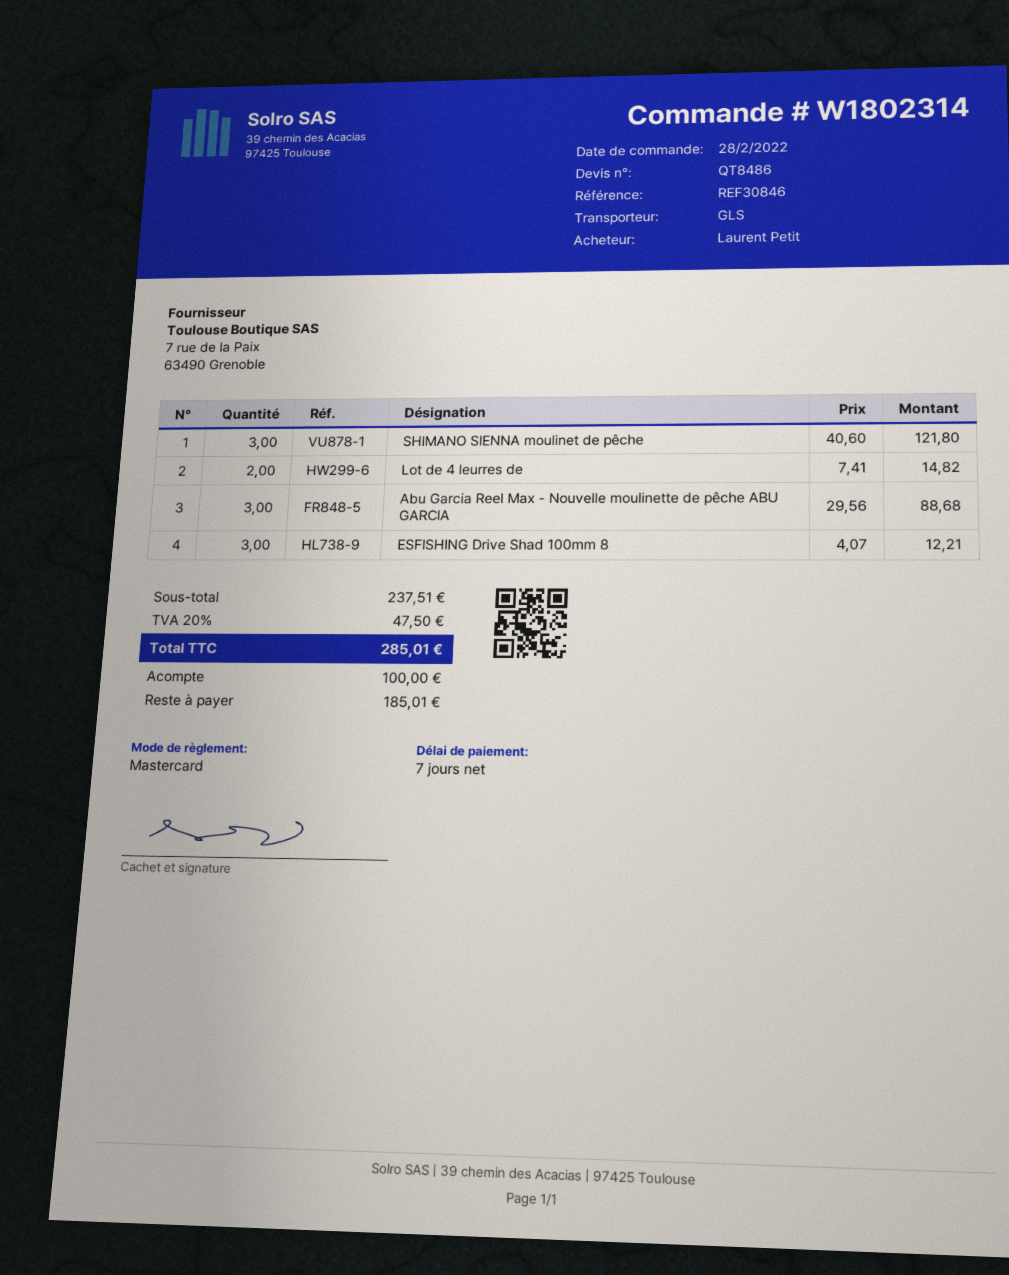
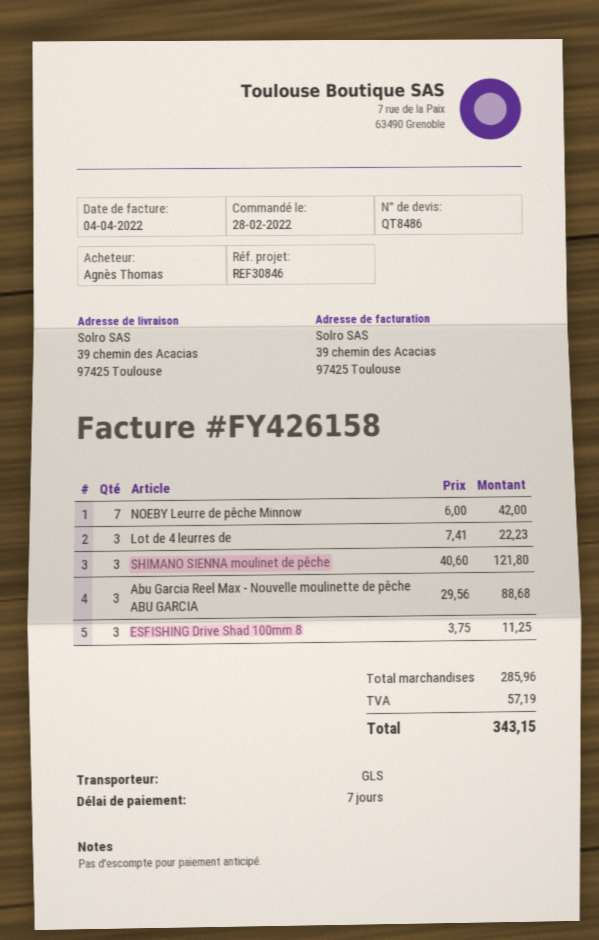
ordered by: Laurent Petit -> Agnès Thomas
Lot de 4 leurres de: 2 x 7.41 = 14.82 -> 3 x 7.41 = 22.23
ESFISHING Drive Shad 100mm 8: 3 x 4.07 = 12.21 -> 3 x 3.75 = 11.25
NOEBY Leurre de pêche Minnow: none -> 7 x 6.00 = 42.00
subtotal: 237.51 -> 285.96
tax: 47.50 -> 57.19
total: 285.01 -> 343.15

